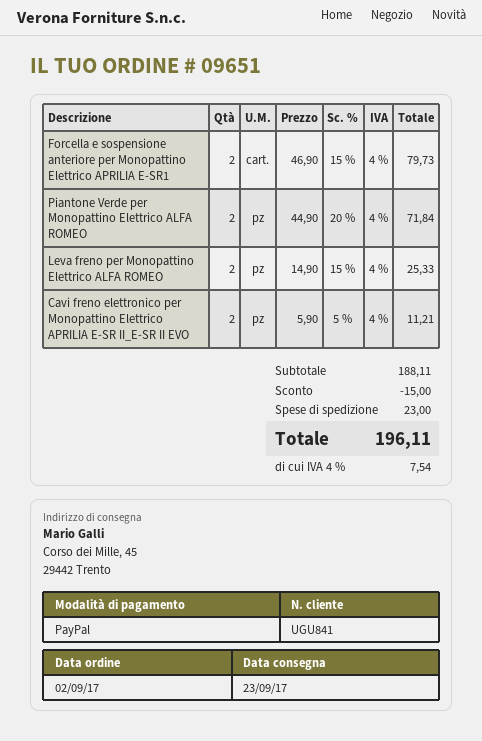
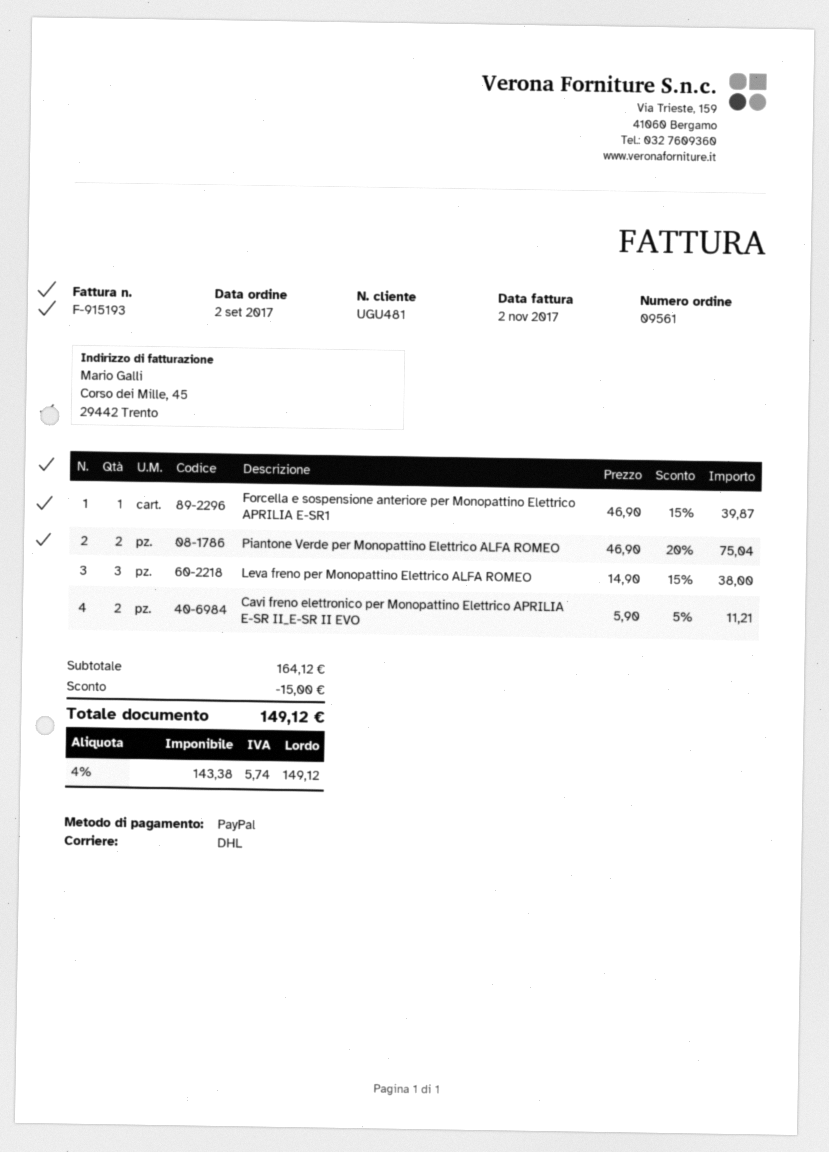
order number: 09651 -> 09561
customer number: UGU841 -> UGU481
Forcella e sospensione anteriore per Monopattino Elettrico APRILIA E-SR1: 2 x 46.90 - 15% = 79.73 -> 1 x 46.90 - 15% = 39.87
Piantone Verde per Monopattino Elettrico ALFA ROMEO: 2 x 44.90 - 20% = 71.84 -> 2 x 46.90 - 20% = 75.04
Leva freno per Monopattino Elettrico ALFA ROMEO: 2 x 14.90 - 15% = 25.33 -> 3 x 14.90 - 15% = 38.00
subtotal: 188.11 -> 164.12
shipping: 23.00 -> none
tax: 4% = 7.54 -> 4% = 5.74
total: 196.11 -> 149.12

